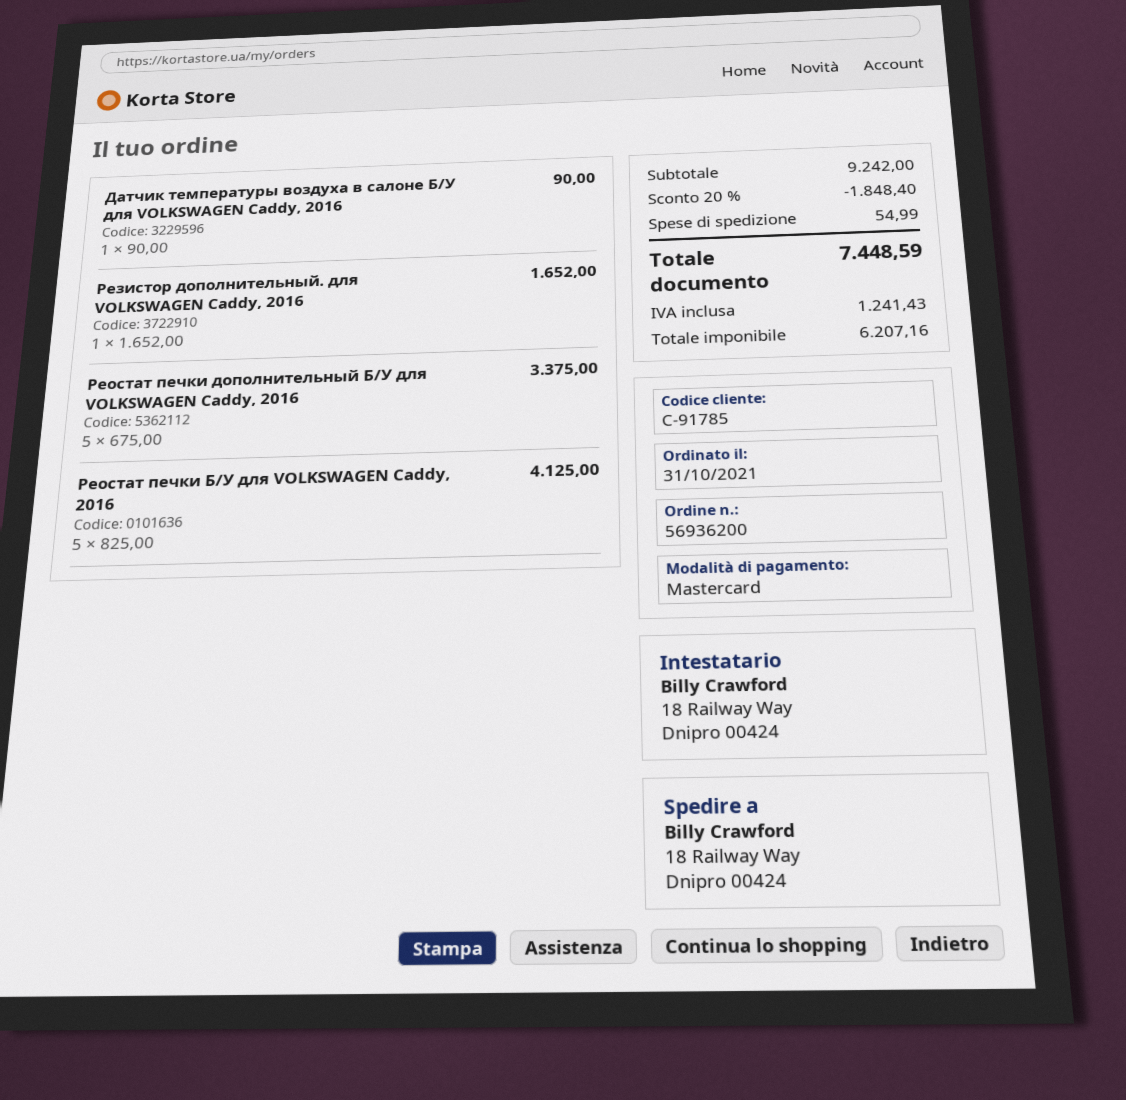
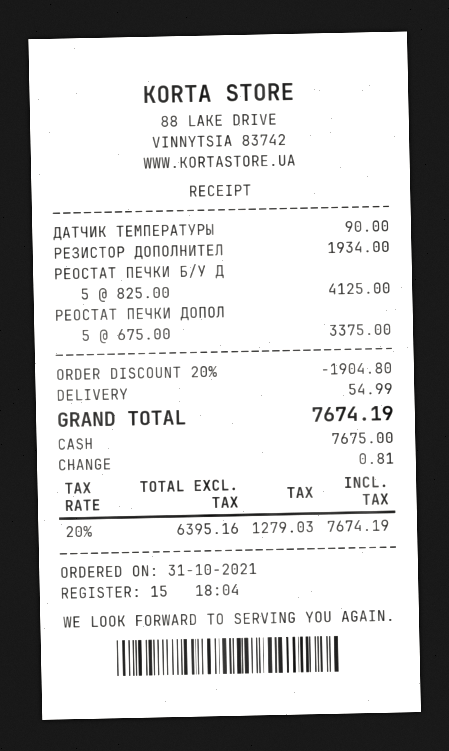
payment method: Mastercard -> cash
Резистор дополнительный. для VOLKSWAGEN Caddy, 2016: 1 x 1652.00 = 1652.00 -> 1 x 1934.00 = 1934.00
discount: 20% = 1848.40 -> 20% = 1904.80
net: 6207.16 -> 6395.16
tax: 1241.43 -> 1279.03
total: 7448.59 -> 7674.19

